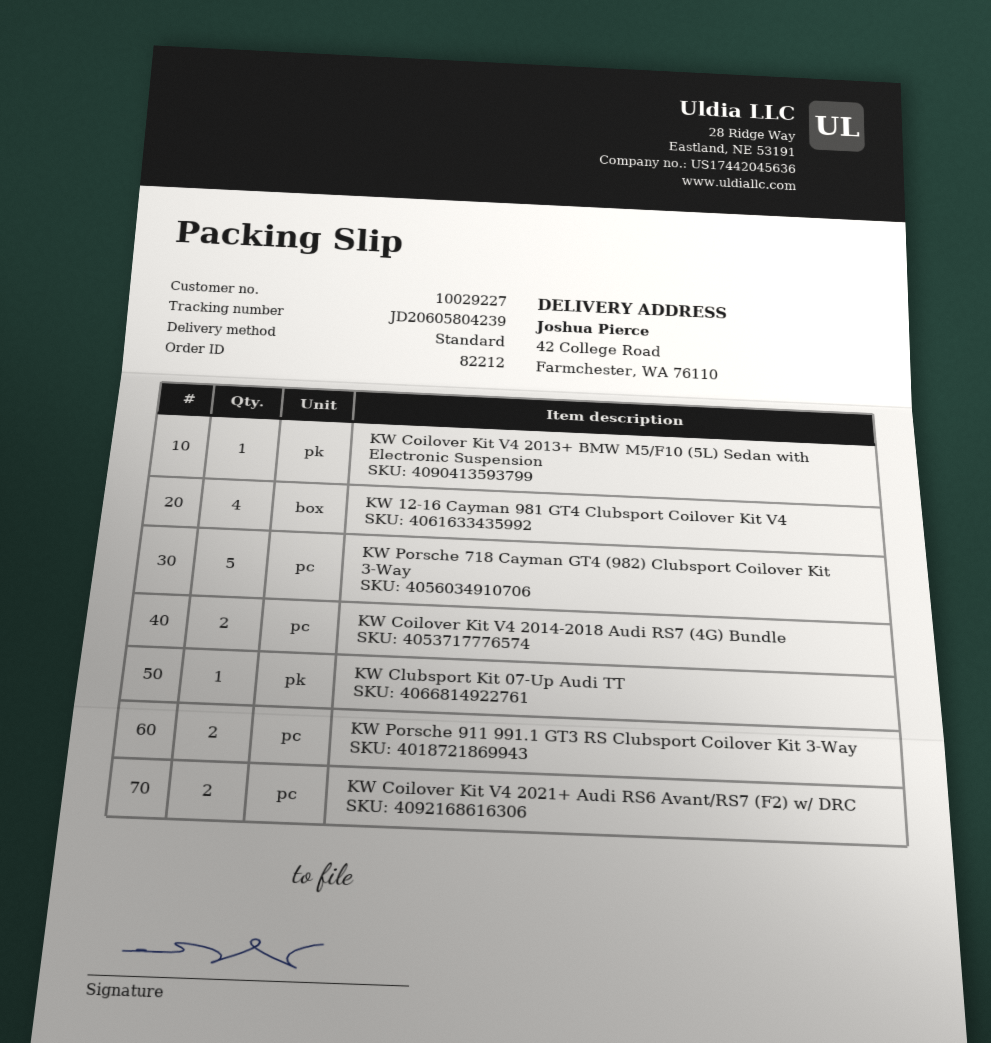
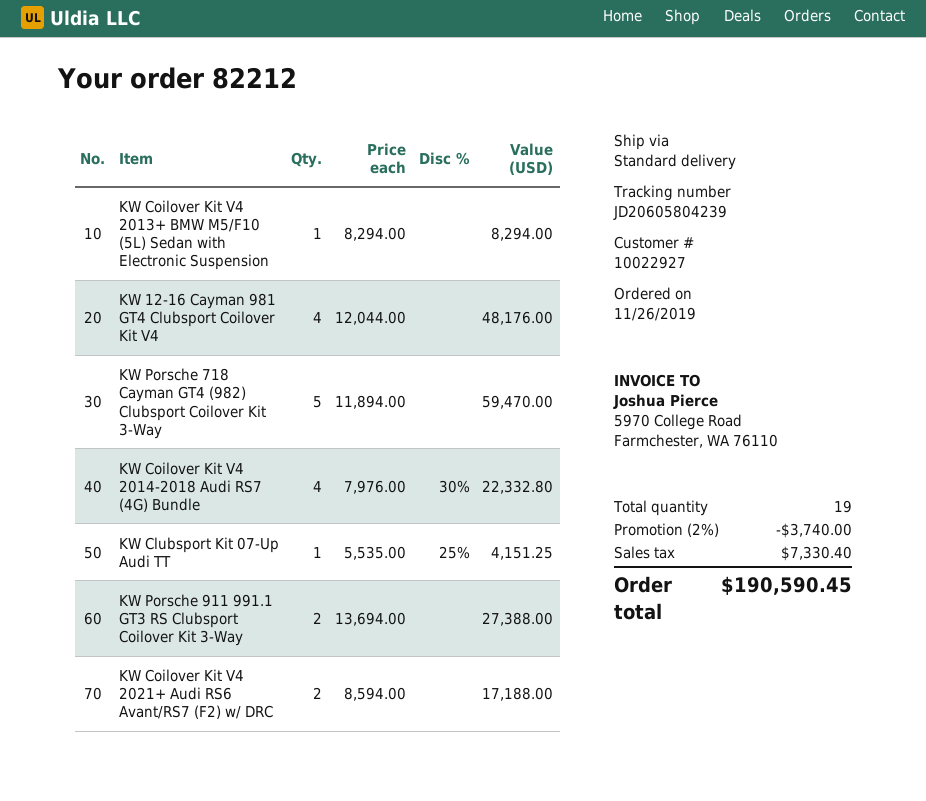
customer number: 10029227 -> 10022927
KW Coilover Kit V4 2014-2018 Audi RS7 (4G) Bundle: 2 -> 4

